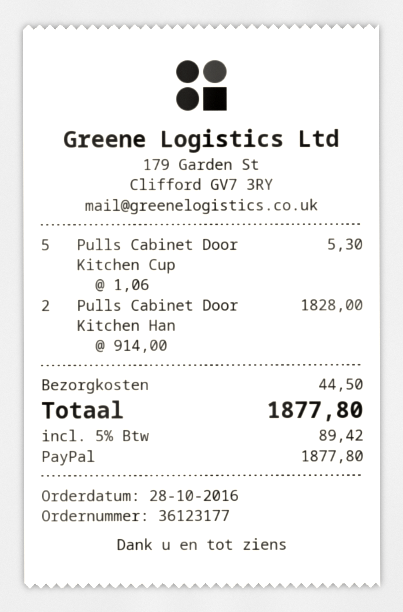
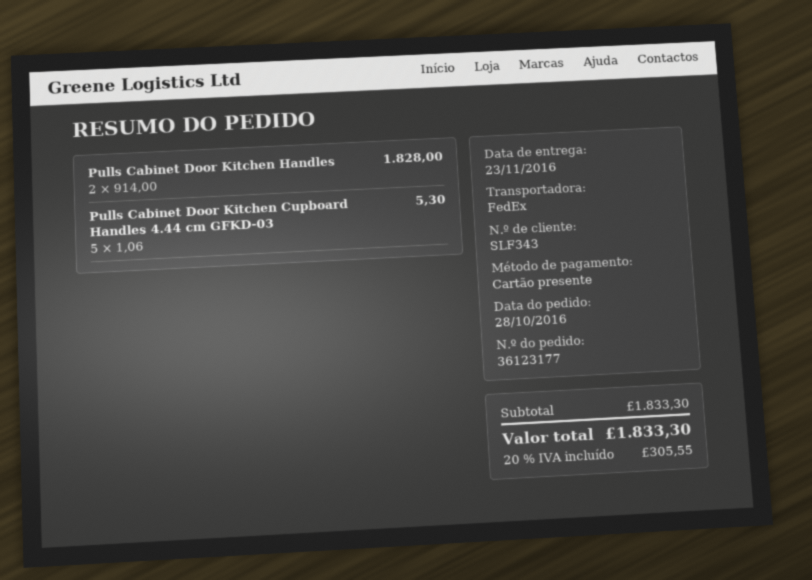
payment method: PayPal -> gift card
shipping: 44.50 -> none
tax: 5% = 89.42 -> 20% = 305.55
total: 1877.80 -> 1833.30

